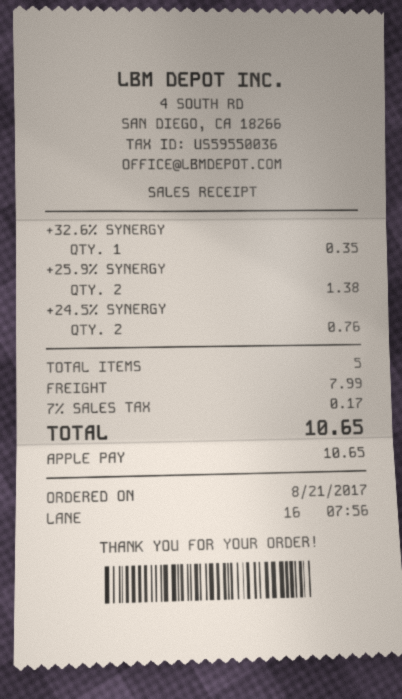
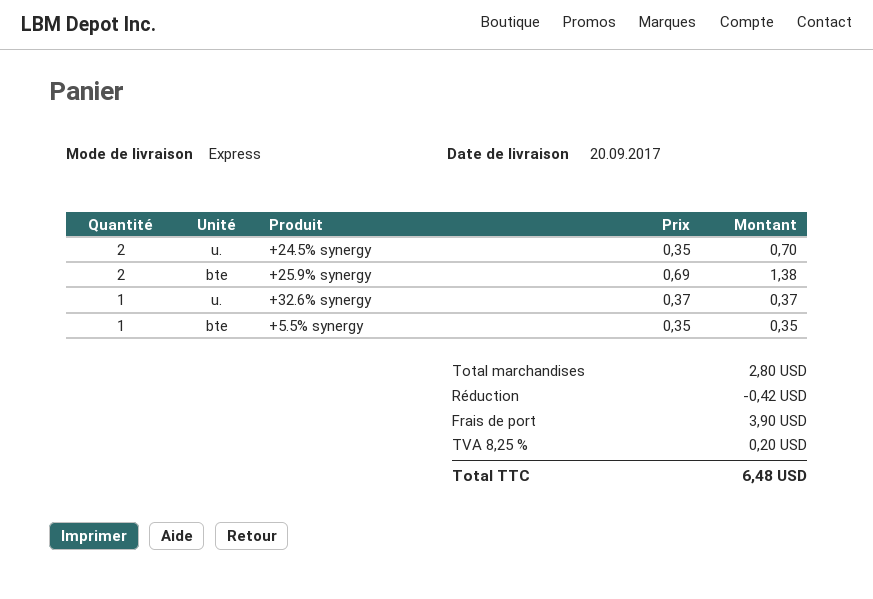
+32.6% SYNERGY: 1 for 0.35 -> 1 for 0.37
+24.5% SYNERGY: 2 for 0.76 -> 2 for 0.70
+5.5% synergy: none -> 1 for 0.35
discount: none -> 0.42
shipping: 7.99 -> 3.90
tax: 7% = 0.17 -> 8.25% = 0.20
total: 10.65 -> 6.48

